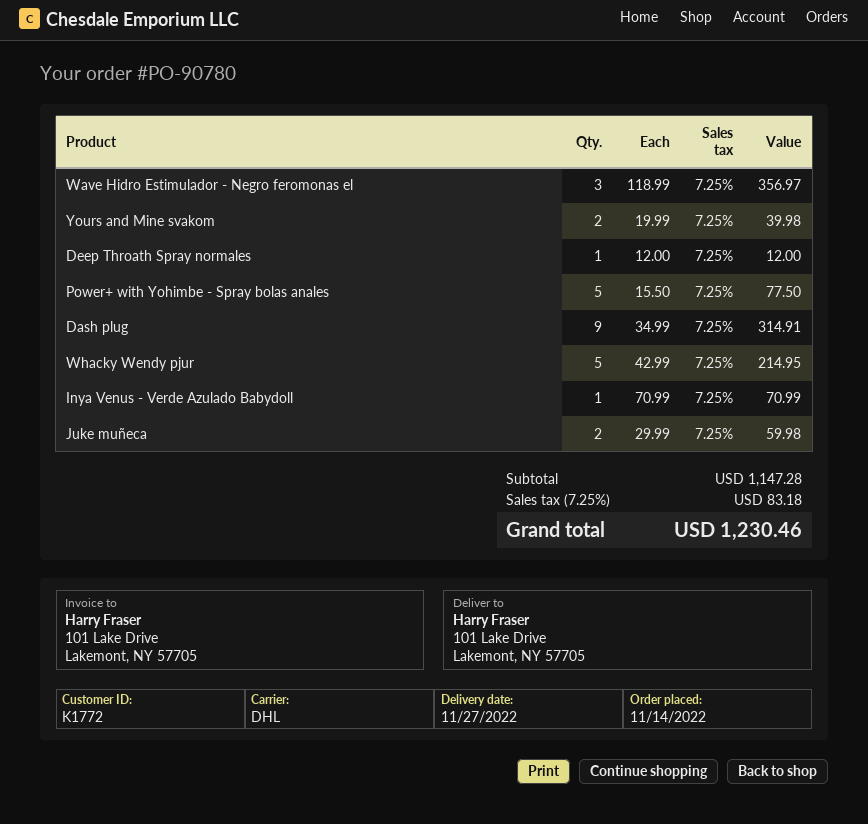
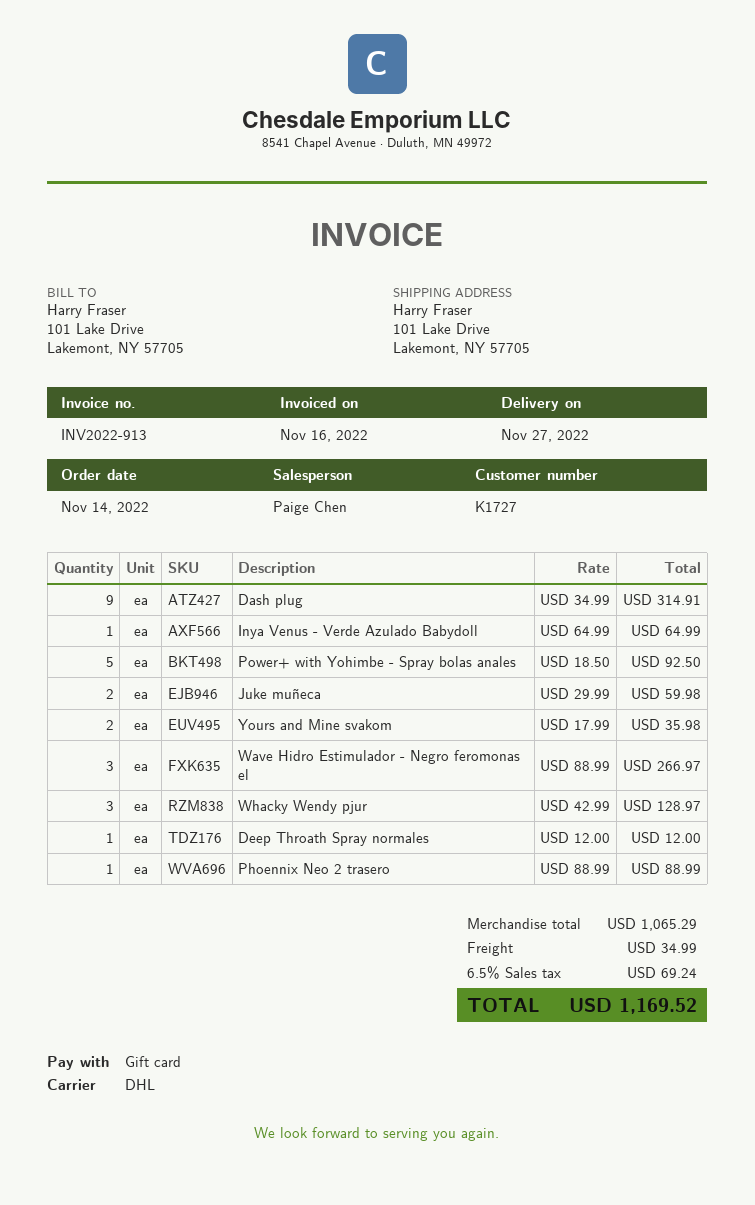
customer number: K1772 -> K1727
Wave Hidro Estimulador - Negro feromonas el: 3 x 118.99 = 356.97 -> 3 x 88.99 = 266.97
Yours and Mine svakom: 2 x 19.99 = 39.98 -> 2 x 17.99 = 35.98
Power+ with Yohimbe - Spray bolas anales: 5 x 15.50 = 77.50 -> 5 x 18.50 = 92.50
Whacky Wendy pjur: 5 x 42.99 = 214.95 -> 3 x 42.99 = 128.97
Inya Venus - Verde Azulado Babydoll: 1 x 70.99 = 70.99 -> 1 x 64.99 = 64.99
Phoennix Neo 2 trasero: none -> 1 x 88.99 = 88.99
subtotal: 1147.28 -> 1065.29
shipping: none -> 34.99
tax: 7.25% = 83.18 -> 6.5% = 69.24
total: 1230.46 -> 1169.52

